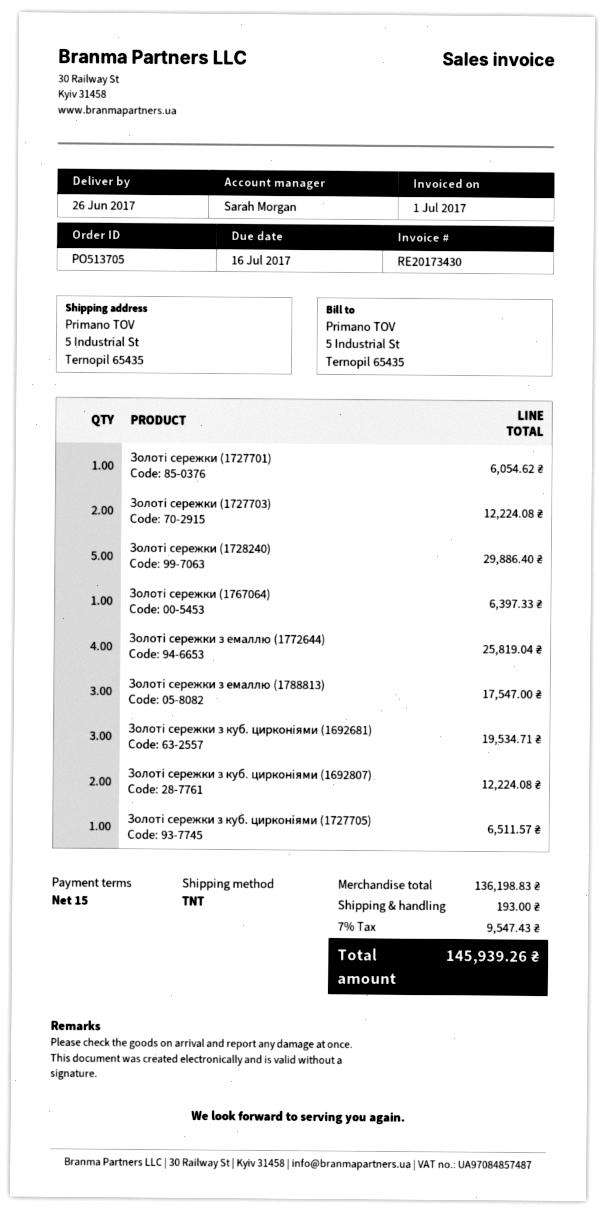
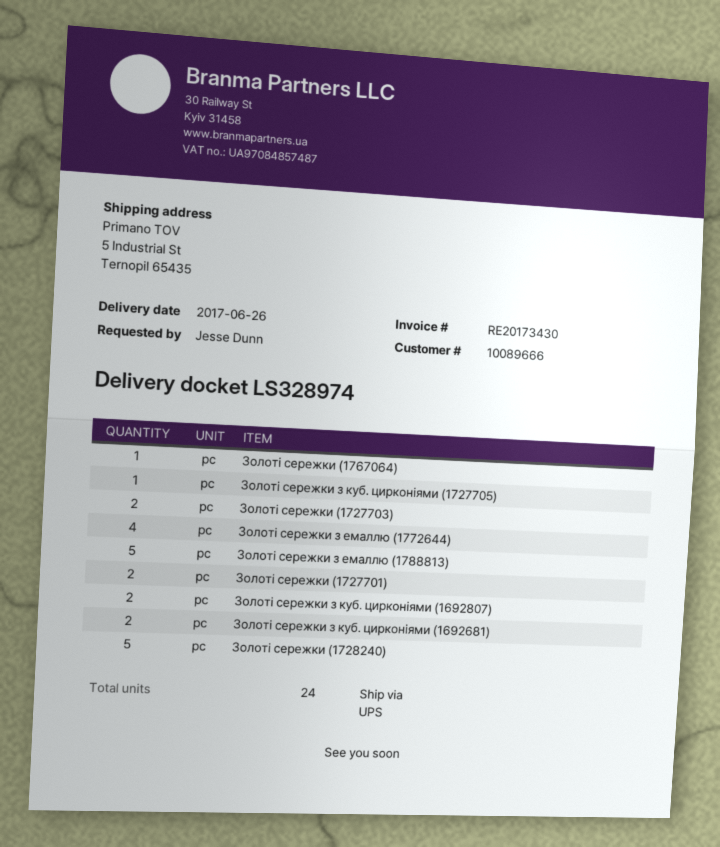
shipping method: TNT -> UPS
Золоті сережки (1727701): 1 -> 2
Золоті сережки з емаллю (1788813): 3 -> 5
Золоті сережки з куб. цирконіями (1692681): 3 -> 2

